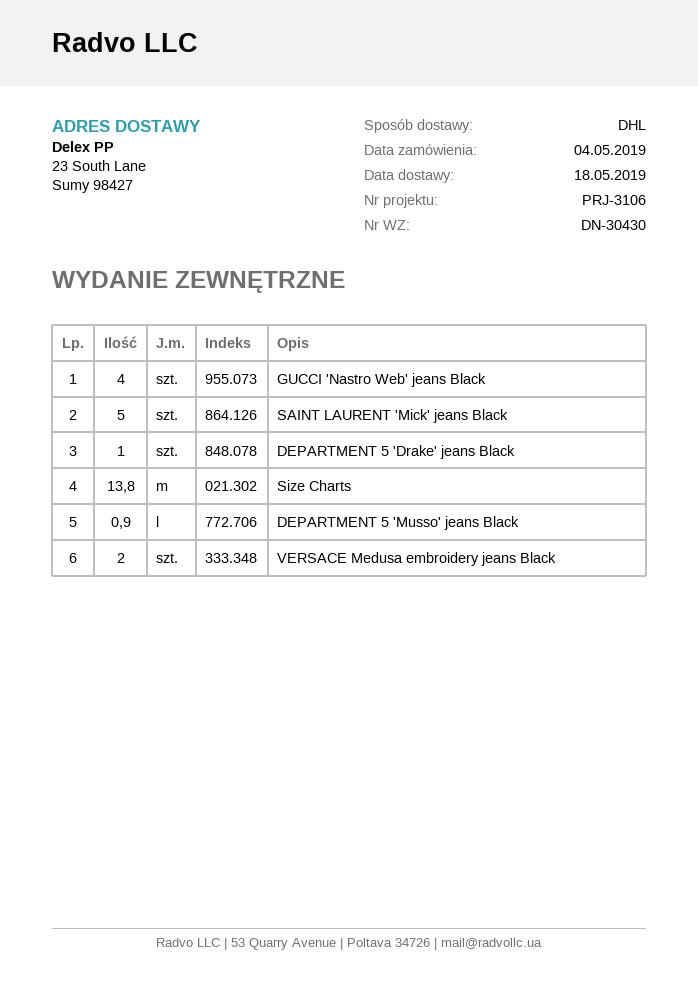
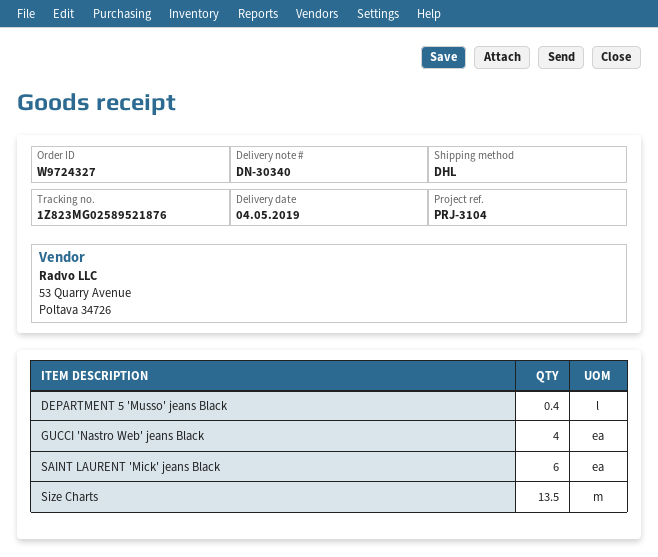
delivery note number: DN-30430 -> DN-30340
delivery date: 2019-05-18 -> 2019-05-04
reference: PRJ-3106 -> PRJ-3104
SAINT LAURENT 'Mick' jeans Black: 5 -> 6
DEPARTMENT 5 'Drake' jeans Black: 1 -> none
Size Charts: 13.8 -> 13.5
DEPARTMENT 5 'Musso' jeans Black: 0.9 -> 0.4
VERSACE Medusa embroidery jeans Black: 2 -> none

